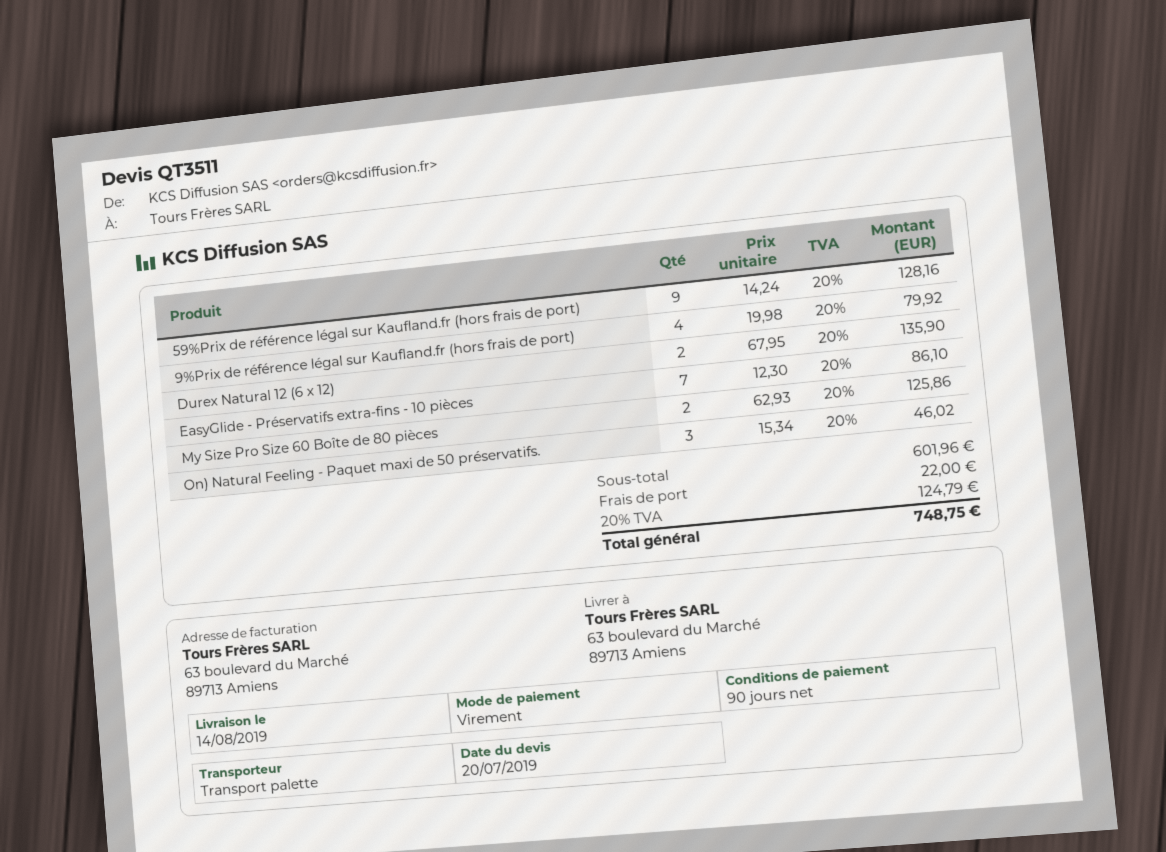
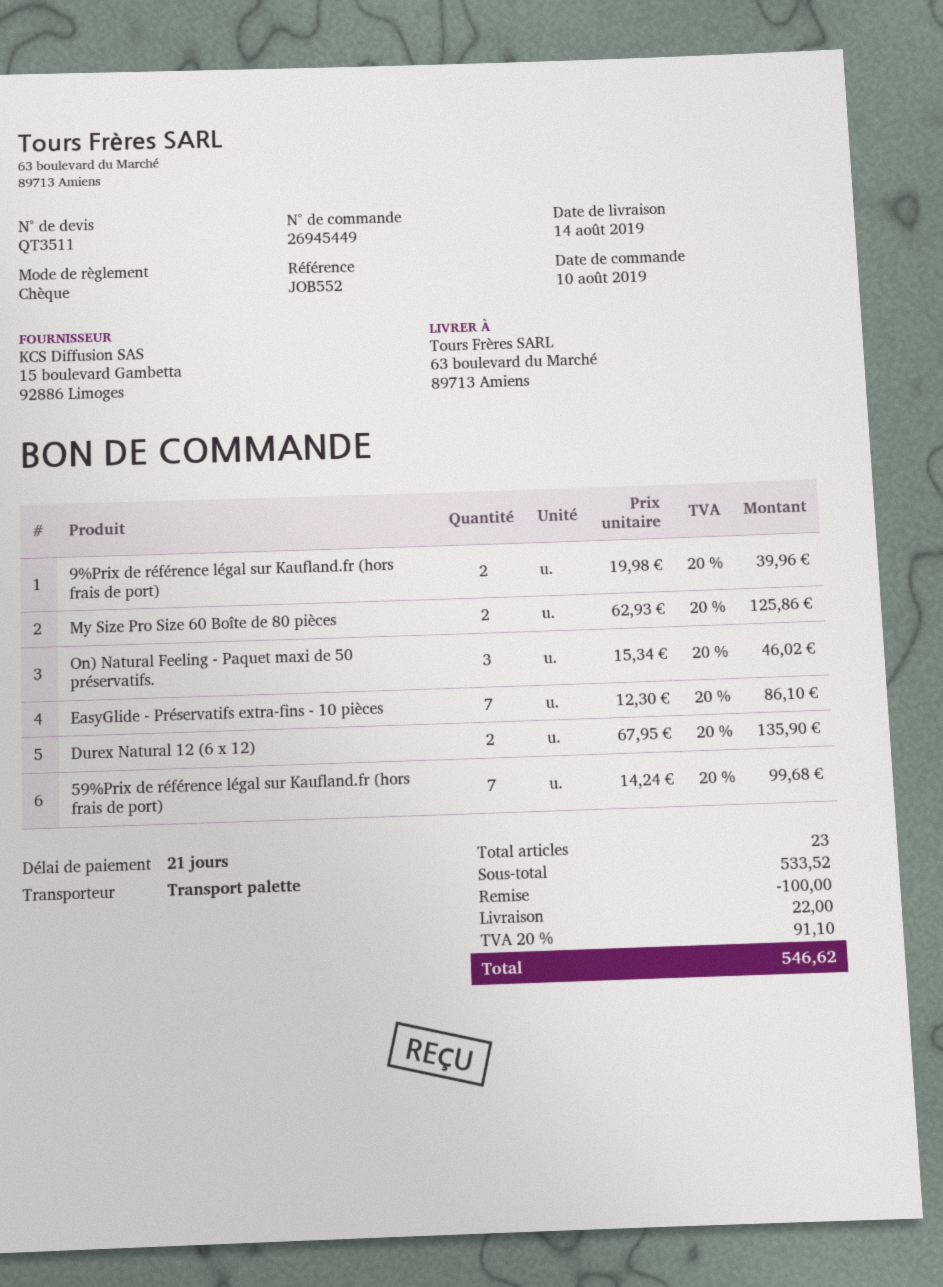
payment terms: 90 days -> 21 days
payment method: bank transfer -> cheque
59%Prix de référence légal sur Kaufland.fr (hors frais de port): 9 x 14.24 = 128.16 -> 7 x 14.24 = 99.68
9%Prix de référence légal sur Kaufland.fr (hors frais de port): 4 x 19.98 = 79.92 -> 2 x 19.98 = 39.96
subtotal: 601.96 -> 533.52
discount: none -> 100.00
tax: 20% = 124.79 -> 20% = 91.10
total: 748.75 -> 546.62

